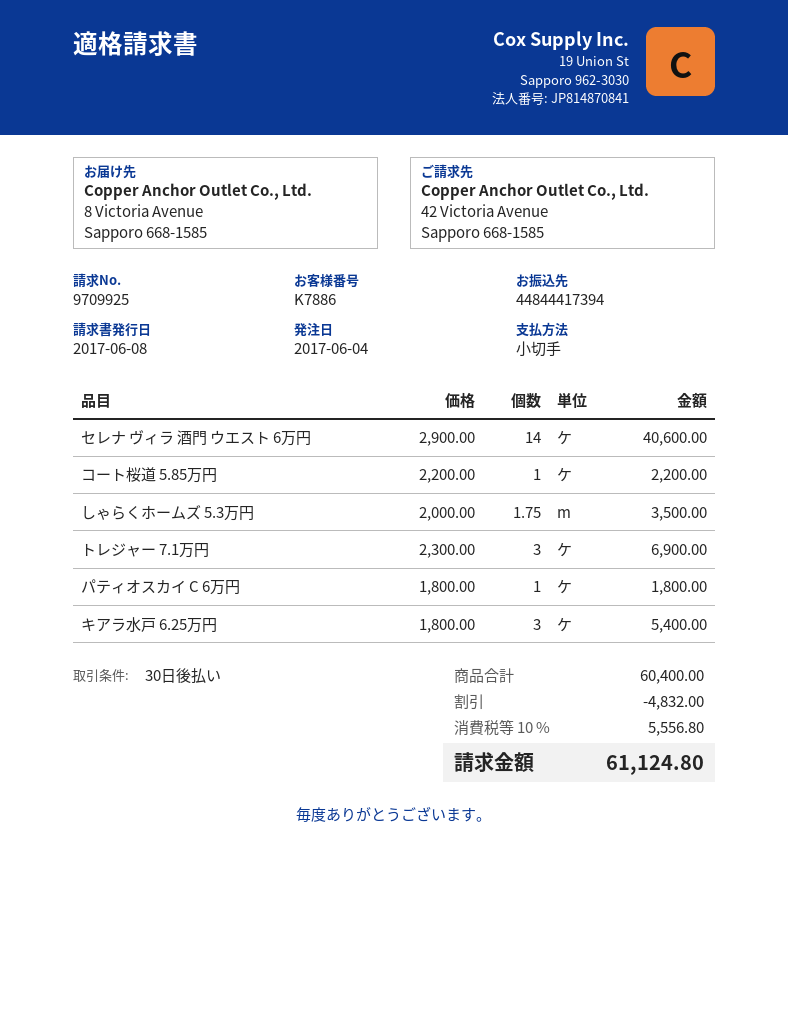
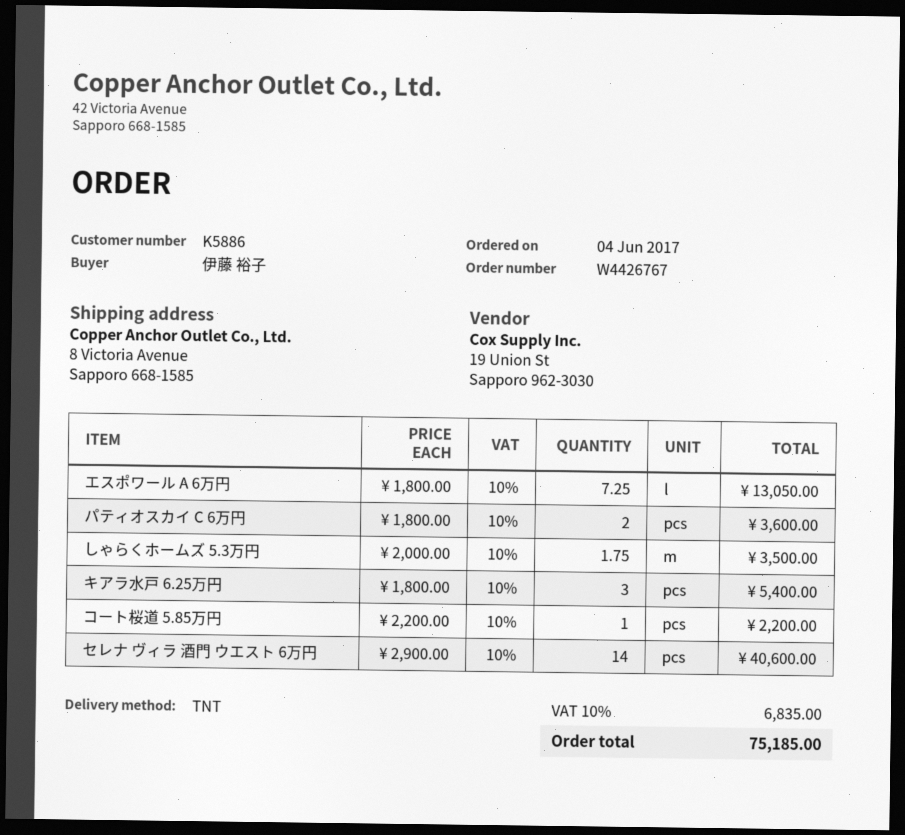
customer number: K7886 -> K5886
トレジャー 7.1万円: 3 x 2300.00 = 6900.00 -> none
パティオスカイ C 6万円: 1 x 1800.00 = 1800.00 -> 2 x 1800.00 = 3600.00
エスポワール A 6万円: none -> 7.25 x 1800.00 = 13050.00
discount: 4832.00 -> none
tax: 10% = 5556.80 -> 10% = 6835.00
total: 61124.80 -> 75185.00

